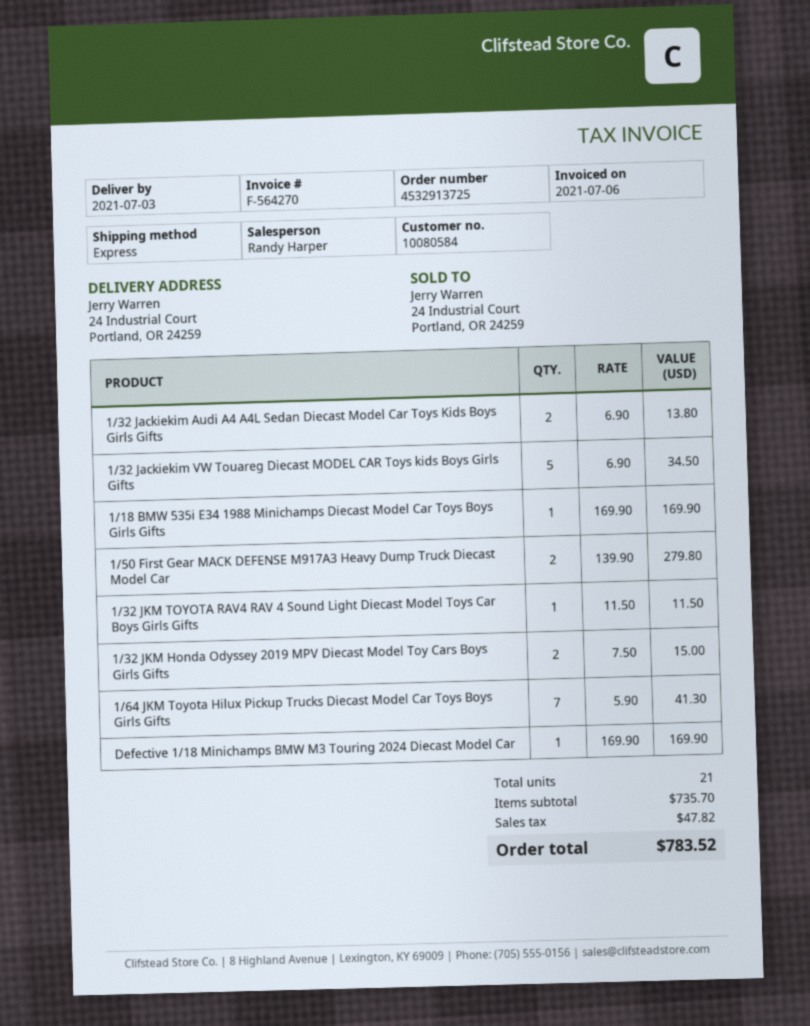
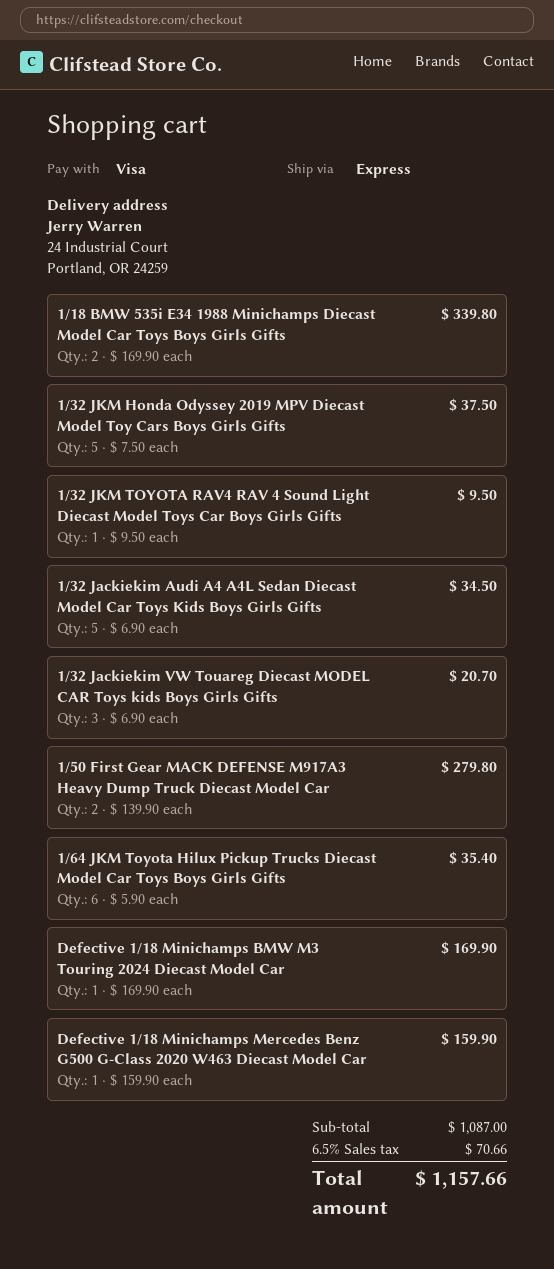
1/32 Jackiekim Audi A4 A4L Sedan Diecast Model Car Toys Kids Boys Girls Gifts: 2 x 6.90 = 13.80 -> 5 x 6.90 = 34.50
1/32 Jackiekim VW Touareg Diecast MODEL CAR Toys kids Boys Girls Gifts: 5 x 6.90 = 34.50 -> 3 x 6.90 = 20.70
1/18 BMW 535i E34 1988 Minichamps Diecast Model Car Toys Boys Girls Gifts: 1 x 169.90 = 169.90 -> 2 x 169.90 = 339.80
1/32 JKM TOYOTA RAV4 RAV 4 Sound Light Diecast Model Toys Car Boys Girls Gifts: 1 x 11.50 = 11.50 -> 1 x 9.50 = 9.50
1/32 JKM Honda Odyssey 2019 MPV Diecast Model Toy Cars Boys Girls Gifts: 2 x 7.50 = 15.00 -> 5 x 7.50 = 37.50
1/64 JKM Toyota Hilux Pickup Trucks Diecast Model Car Toys Boys Girls Gifts: 7 x 5.90 = 41.30 -> 6 x 5.90 = 35.40
Defective 1/18 Minichamps Mercedes Benz G500 G-Class 2020 W463 Diecast Model Car: none -> 1 x 159.90 = 159.90
subtotal: 735.70 -> 1087.00
tax: 47.82 -> 70.66
total: 783.52 -> 1157.66

